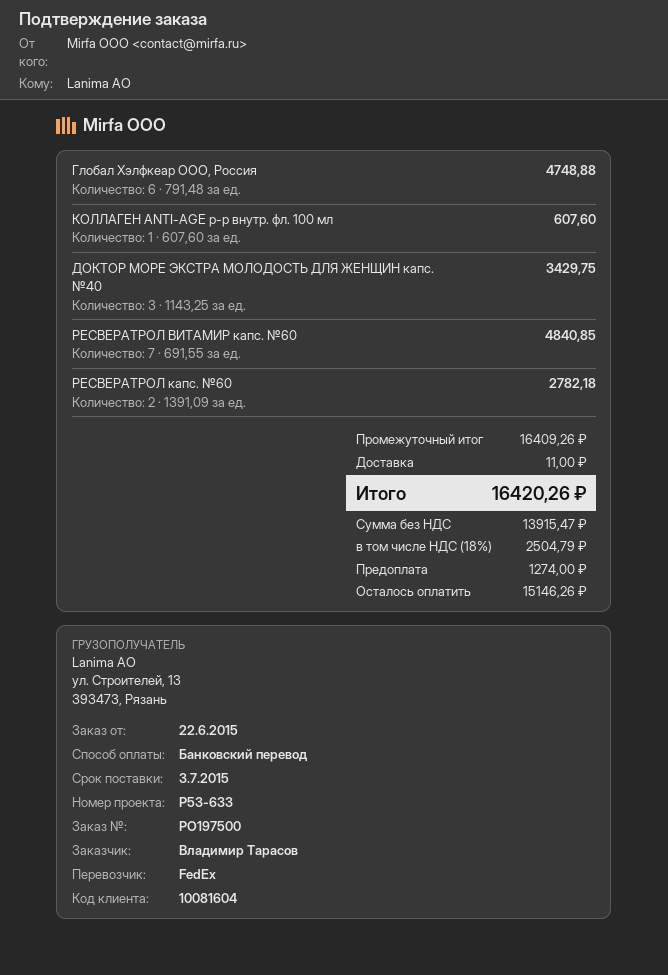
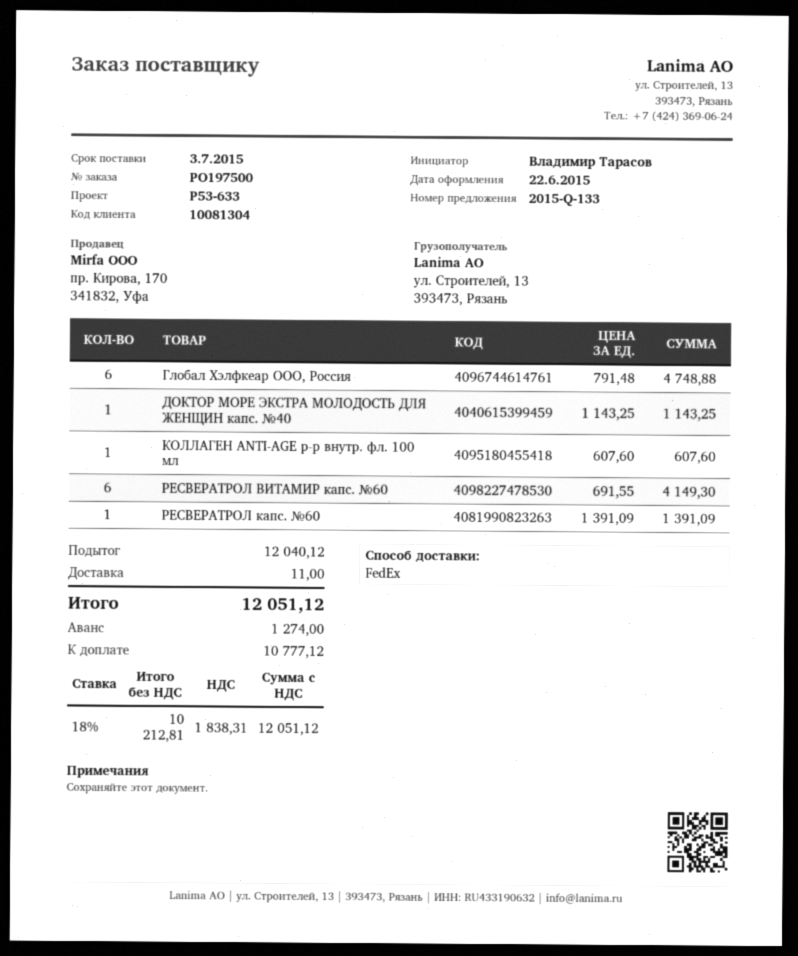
customer number: 10081604 -> 10081304
ДОКТОР МОРЕ ЭКСТРА МОЛОДОСТЬ ДЛЯ ЖЕНЩИН капс. №40: 3 x 1143.25 = 3429.75 -> 1 x 1143.25 = 1143.25
РЕСВЕРАТРОЛ ВИТАМИР капс. №60: 7 x 691.55 = 4840.85 -> 6 x 691.55 = 4149.30
РЕСВЕРАТРОЛ капс. №60: 2 x 1391.09 = 2782.18 -> 1 x 1391.09 = 1391.09
subtotal: 16409.26 -> 12040.12
net: 13915.47 -> 10212.81
tax: 18% = 2504.79 -> 18% = 1838.31
total: 16420.26 -> 12051.12
balance: 15146.26 -> 10777.12

